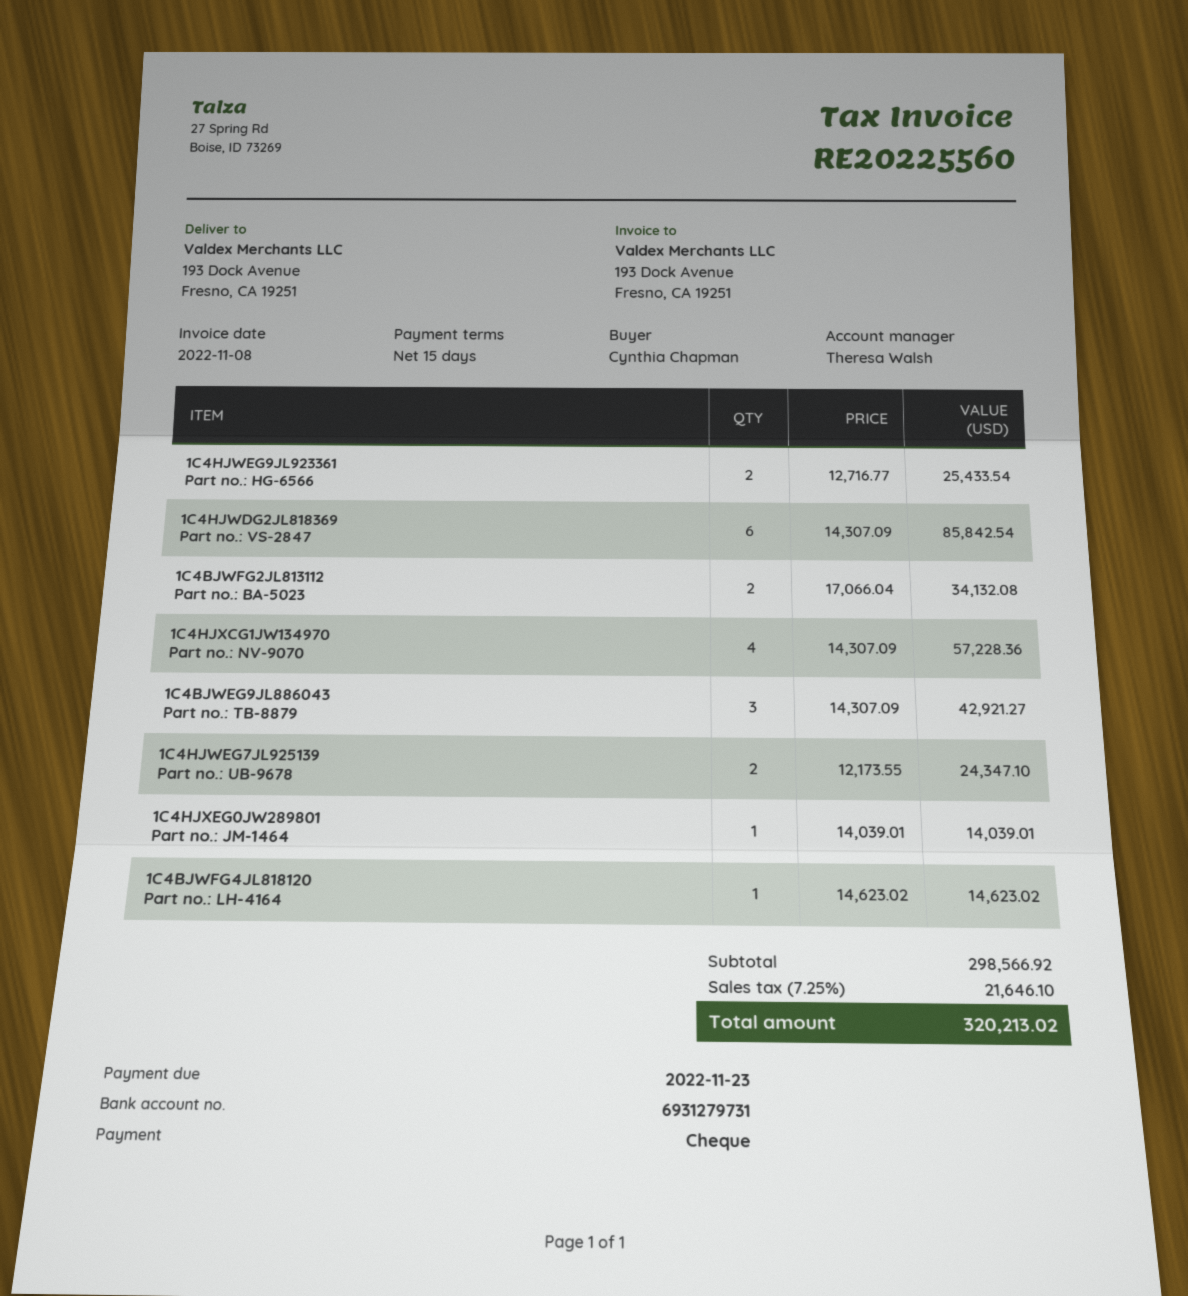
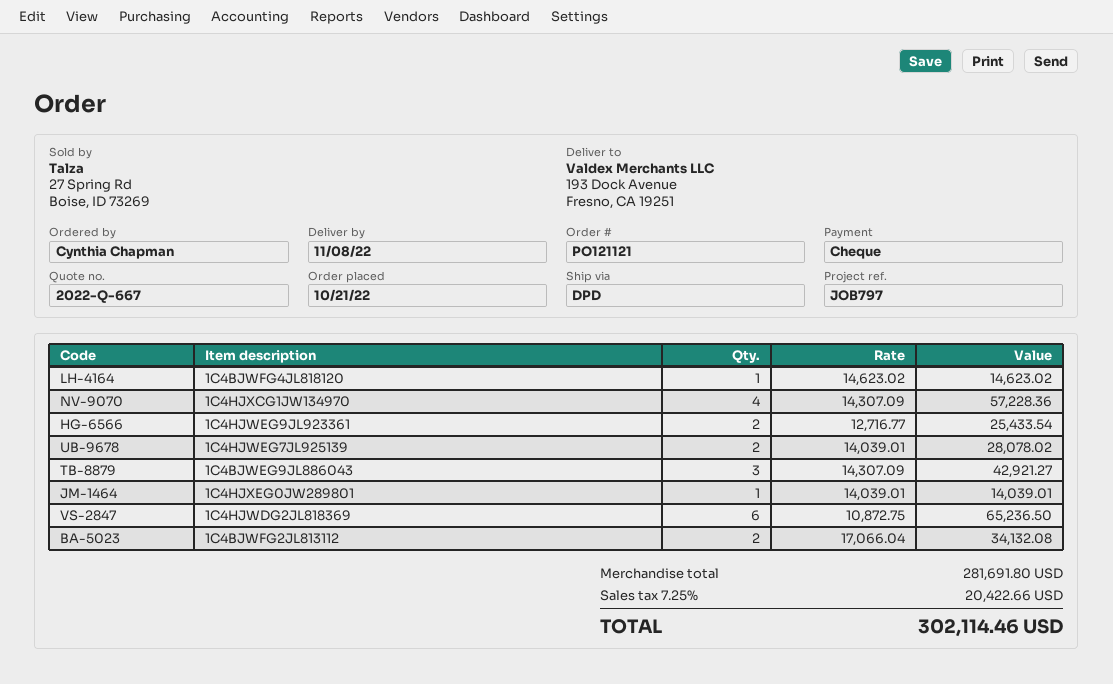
1C4HJWDG2JL818369: 6 x 14307.09 = 85842.54 -> 6 x 10872.75 = 65236.50
1C4HJWEG7JL925139: 2 x 12173.55 = 24347.10 -> 2 x 14039.01 = 28078.02
subtotal: 298566.92 -> 281691.80
tax: 7.25% = 21646.10 -> 7.25% = 20422.66
total: 320213.02 -> 302114.46

